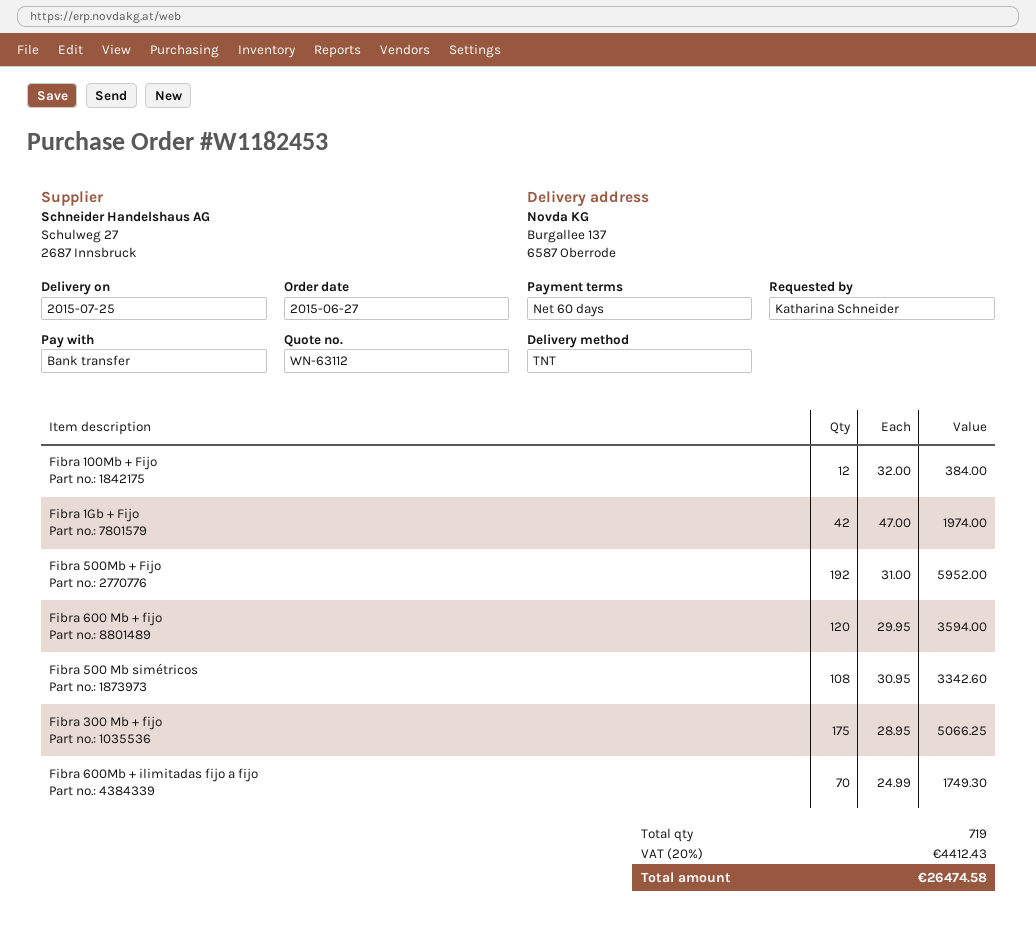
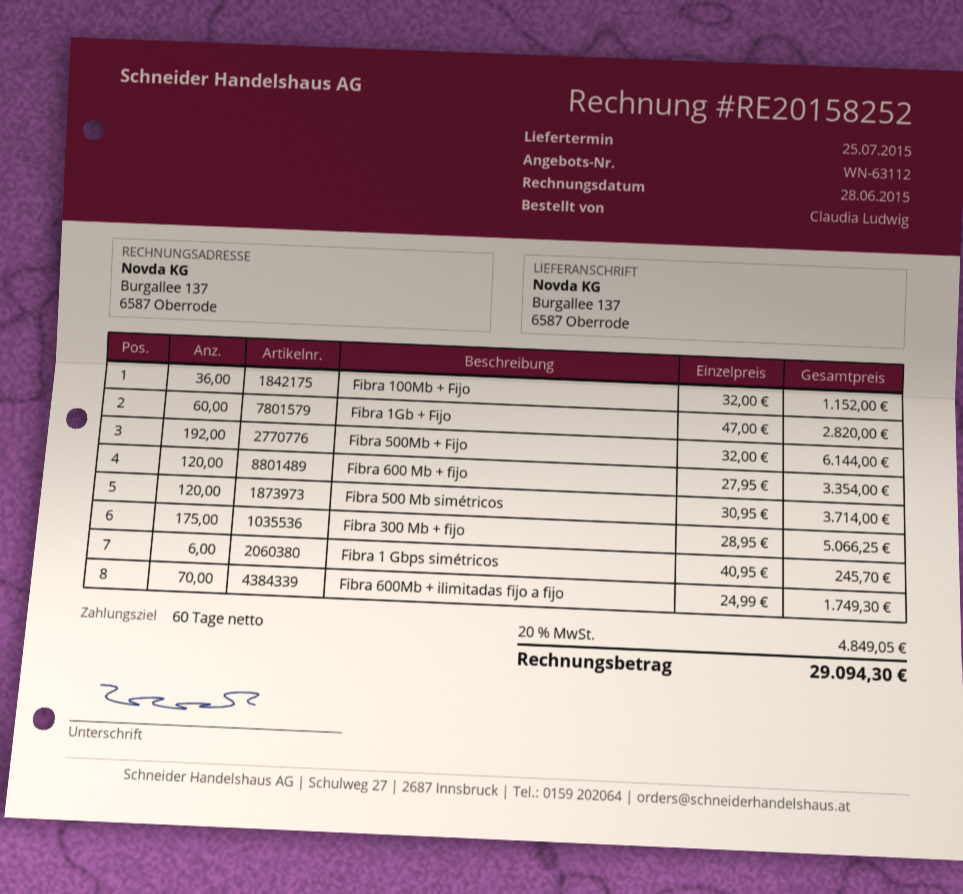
ordered by: Katharina Schneider -> Claudia Ludwig
Fibra 100Mb + Fijo: 12 x 32.00 = 384.00 -> 36 x 32.00 = 1152.00
Fibra 1Gb + Fijo: 42 x 47.00 = 1974.00 -> 60 x 47.00 = 2820.00
Fibra 500Mb + Fijo: 192 x 31.00 = 5952.00 -> 192 x 32.00 = 6144.00
Fibra 600 Mb + fijo: 120 x 29.95 = 3594.00 -> 120 x 27.95 = 3354.00
Fibra 500 Mb simétricos: 108 x 30.95 = 3342.60 -> 120 x 30.95 = 3714.00
Fibra 1 Gbps simétricos: none -> 6 x 40.95 = 245.70
tax: 20% = 4412.43 -> 20% = 4849.05
total: 26474.58 -> 29094.30

